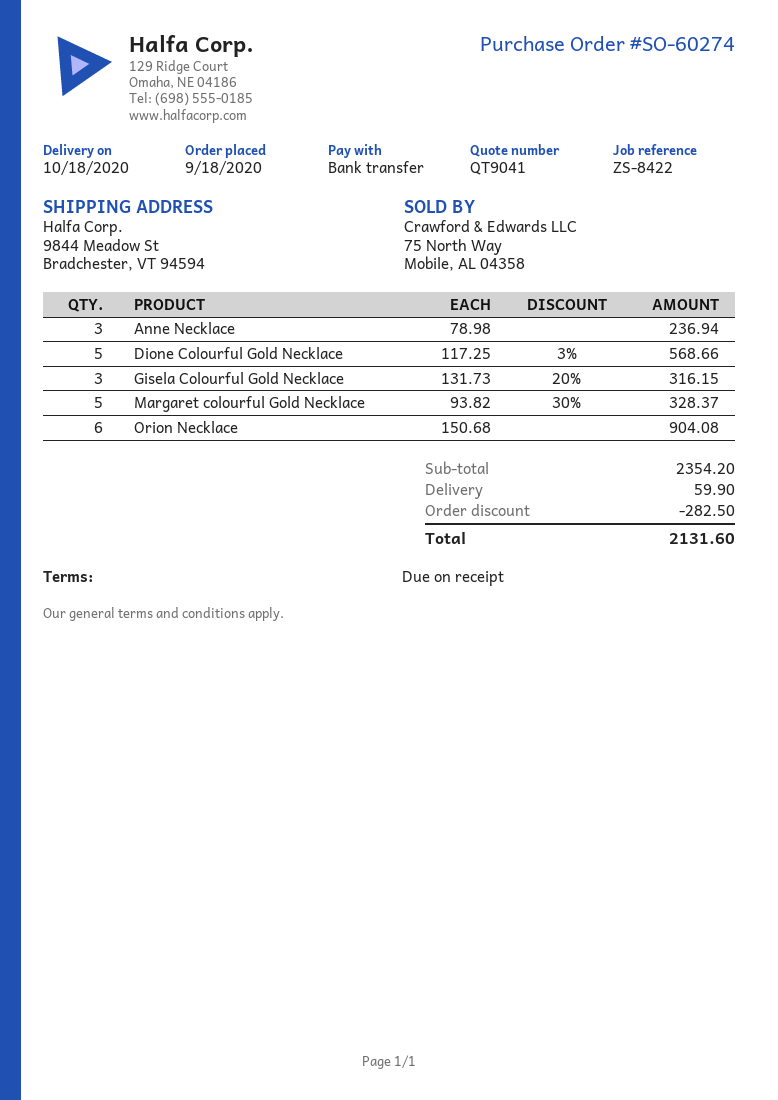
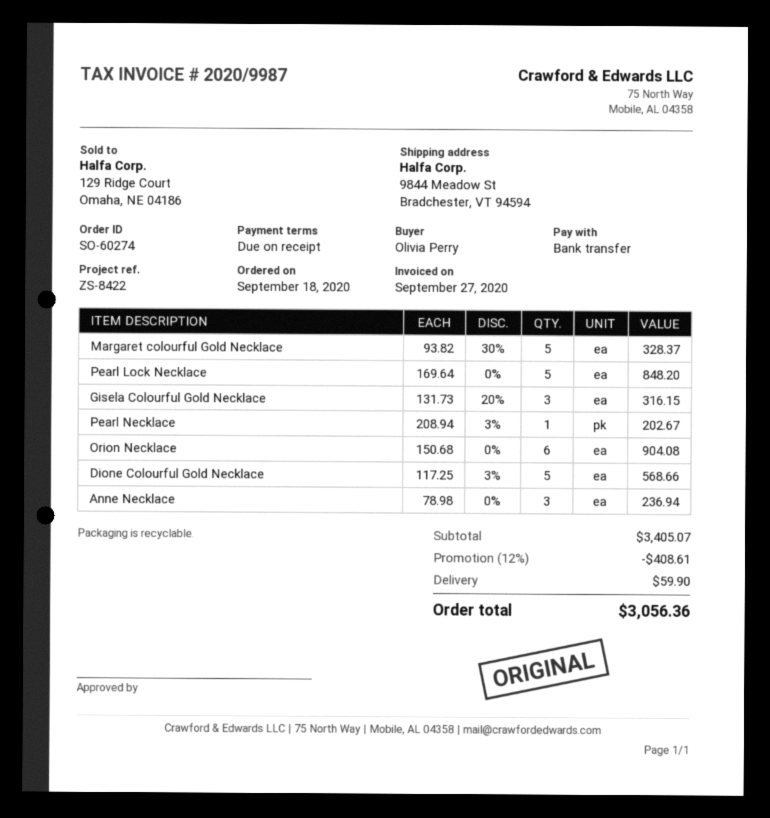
Pearl Lock Necklace: none -> 5 x 169.64 = 848.20
Pearl Necklace: none -> 1 x 208.94 - 3% = 202.67
subtotal: 2354.20 -> 3405.07
discount: 282.50 -> 408.61
total: 2131.60 -> 3056.36

